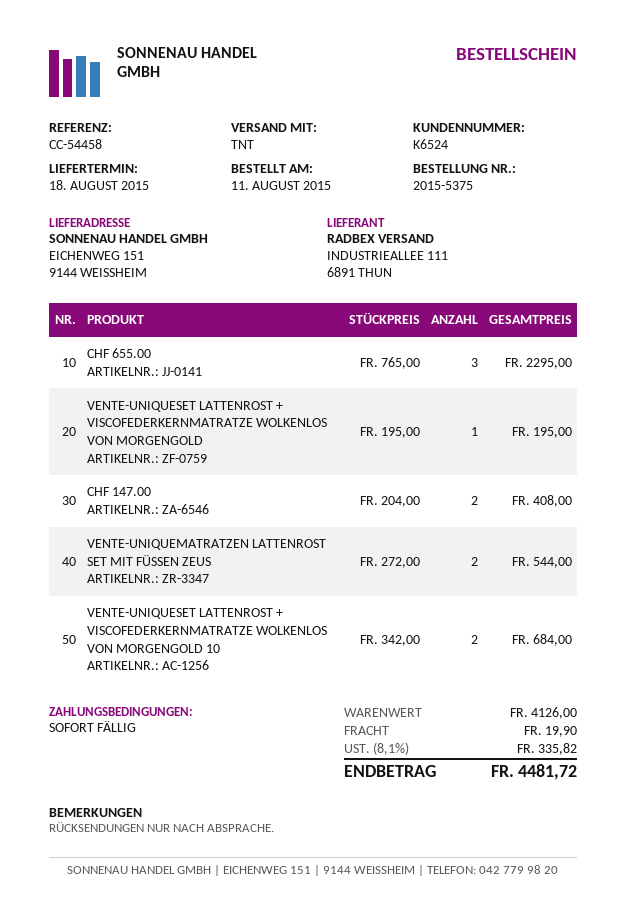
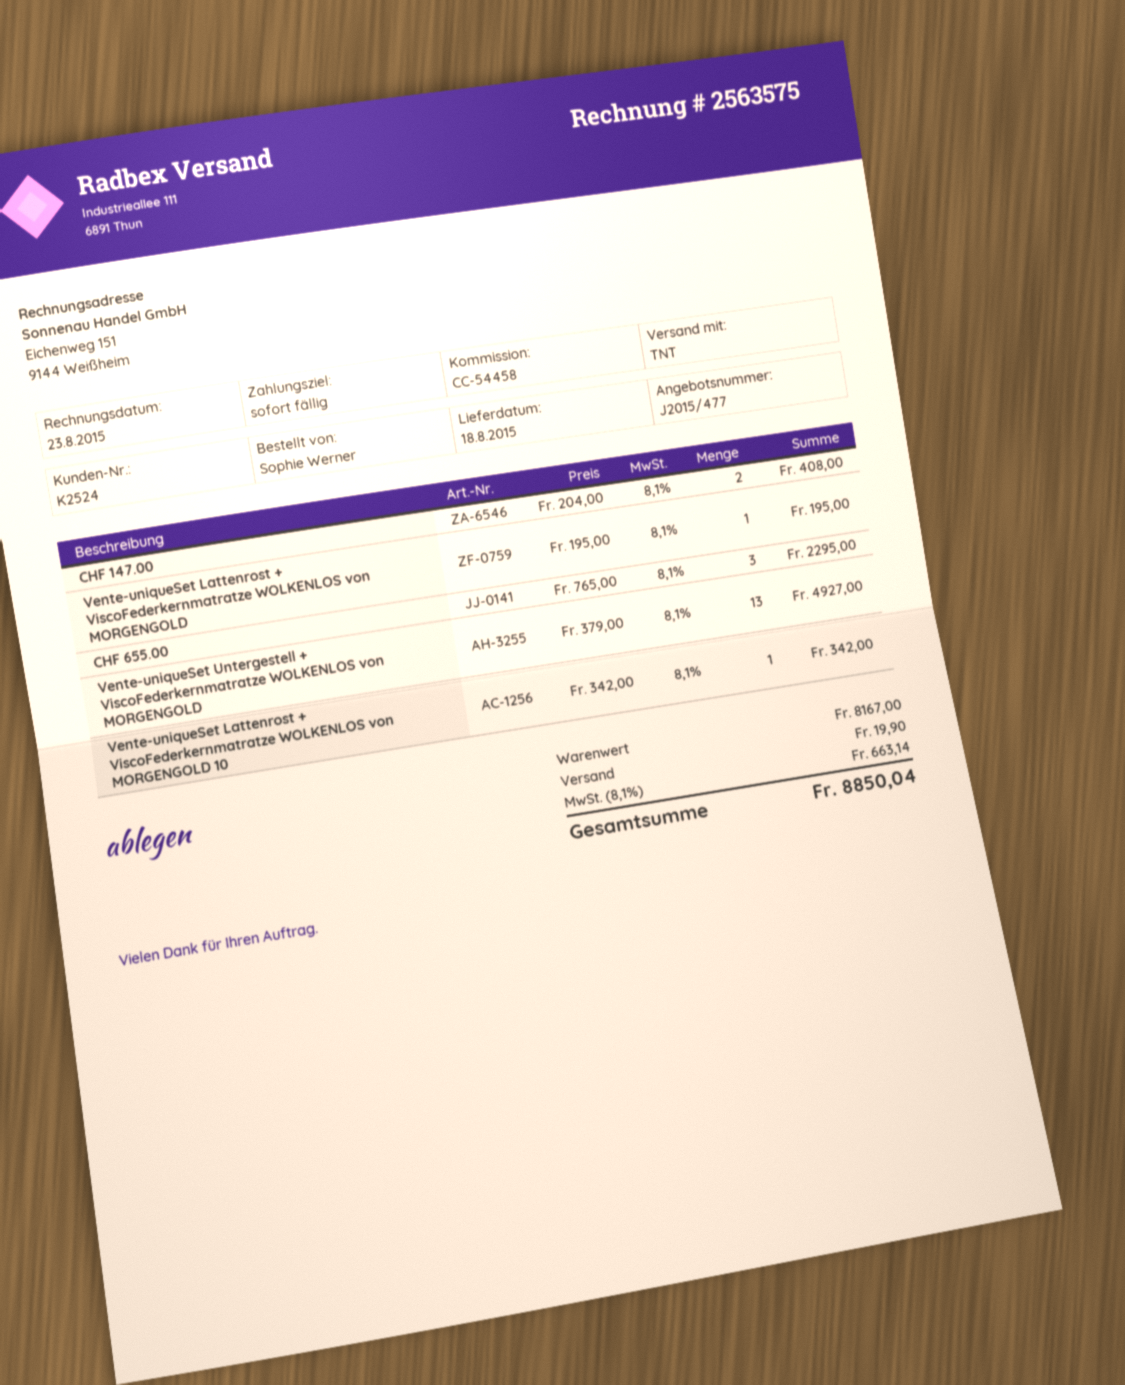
customer number: K6524 -> K2524
VENTE-UNIQUEMATRATZEN LATTENROST SET MIT FÜSSEN ZEUS: 2 x 272.00 = 544.00 -> none
VENTE-UNIQUESET LATTENROST + VISCOFEDERKERNMATRATZE WOLKENLOS VON MORGENGOLD 10: 2 x 342.00 = 684.00 -> 1 x 342.00 = 342.00
Vente-uniqueSet Untergestell + ViscoFederkernmatratze WOLKENLOS von MORGENGOLD: none -> 13 x 379.00 = 4927.00
subtotal: 4126.00 -> 8167.00
tax: 8.1% = 335.82 -> 8.1% = 663.14
total: 4481.72 -> 8850.04

